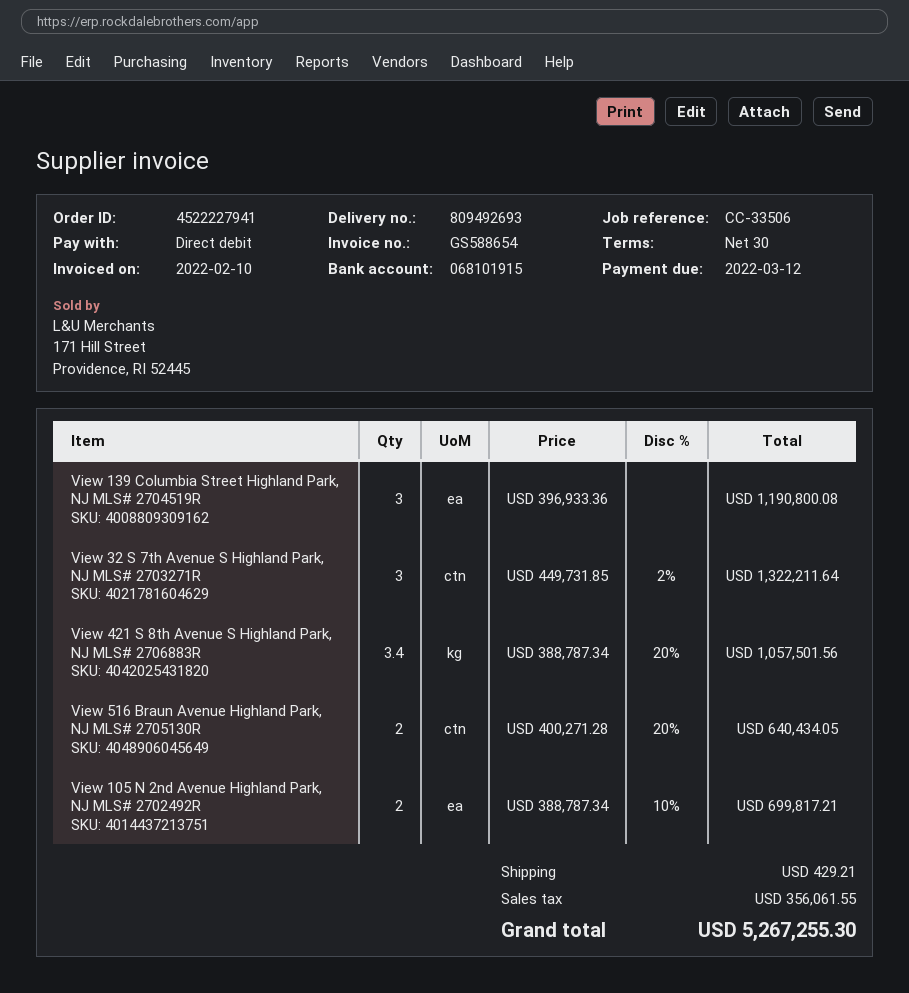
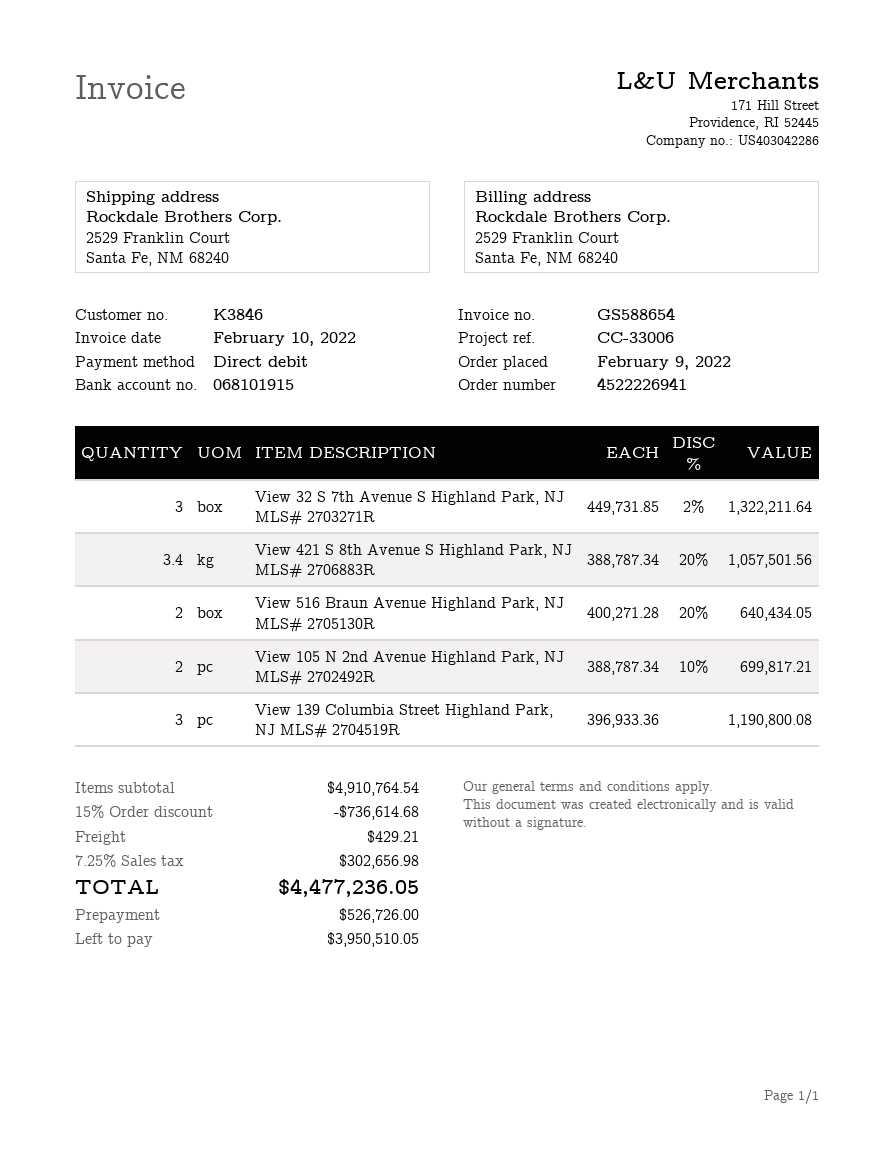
order number: 4522227941 -> 4522226941
reference: CC-33506 -> CC-33006
discount: none -> 15% = 736614.68
tax: 356061.55 -> 302656.98
total: 5267255.30 -> 4477236.05

